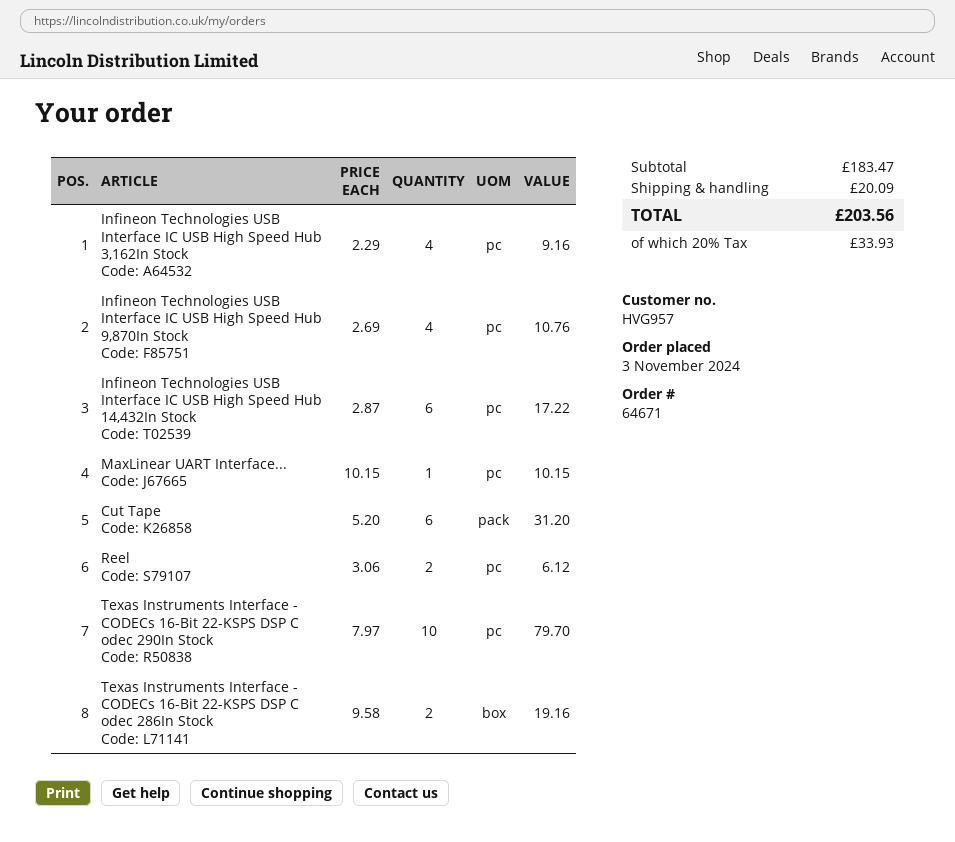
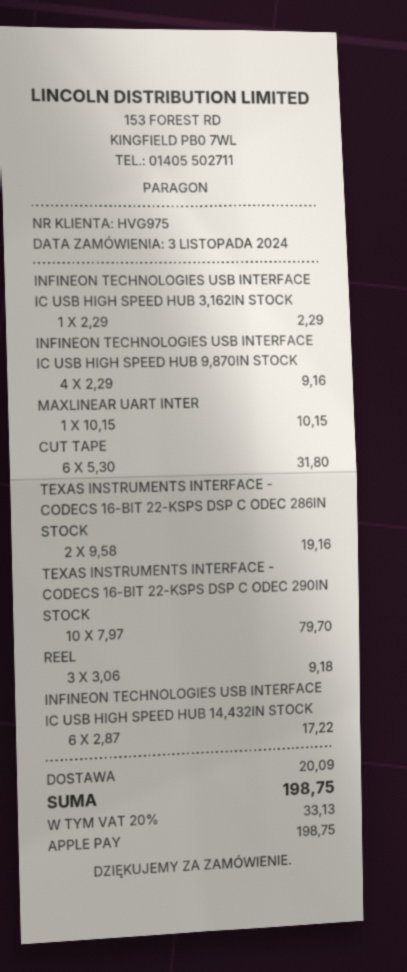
customer number: HVG957 -> HVG975
Infineon Technologies USB Interface IC USB High Speed Hub 3,162In Stock: 4 x 2.29 = 9.16 -> 1 x 2.29 = 2.29
Infineon Technologies USB Interface IC USB High Speed Hub 9,870In Stock: 4 x 2.69 = 10.76 -> 4 x 2.29 = 9.16
Cut Tape: 6 x 5.20 = 31.20 -> 6 x 5.30 = 31.80
Reel: 2 x 3.06 = 6.12 -> 3 x 3.06 = 9.18
tax: 20% = 33.93 -> 20% = 33.13
total: 203.56 -> 198.75

